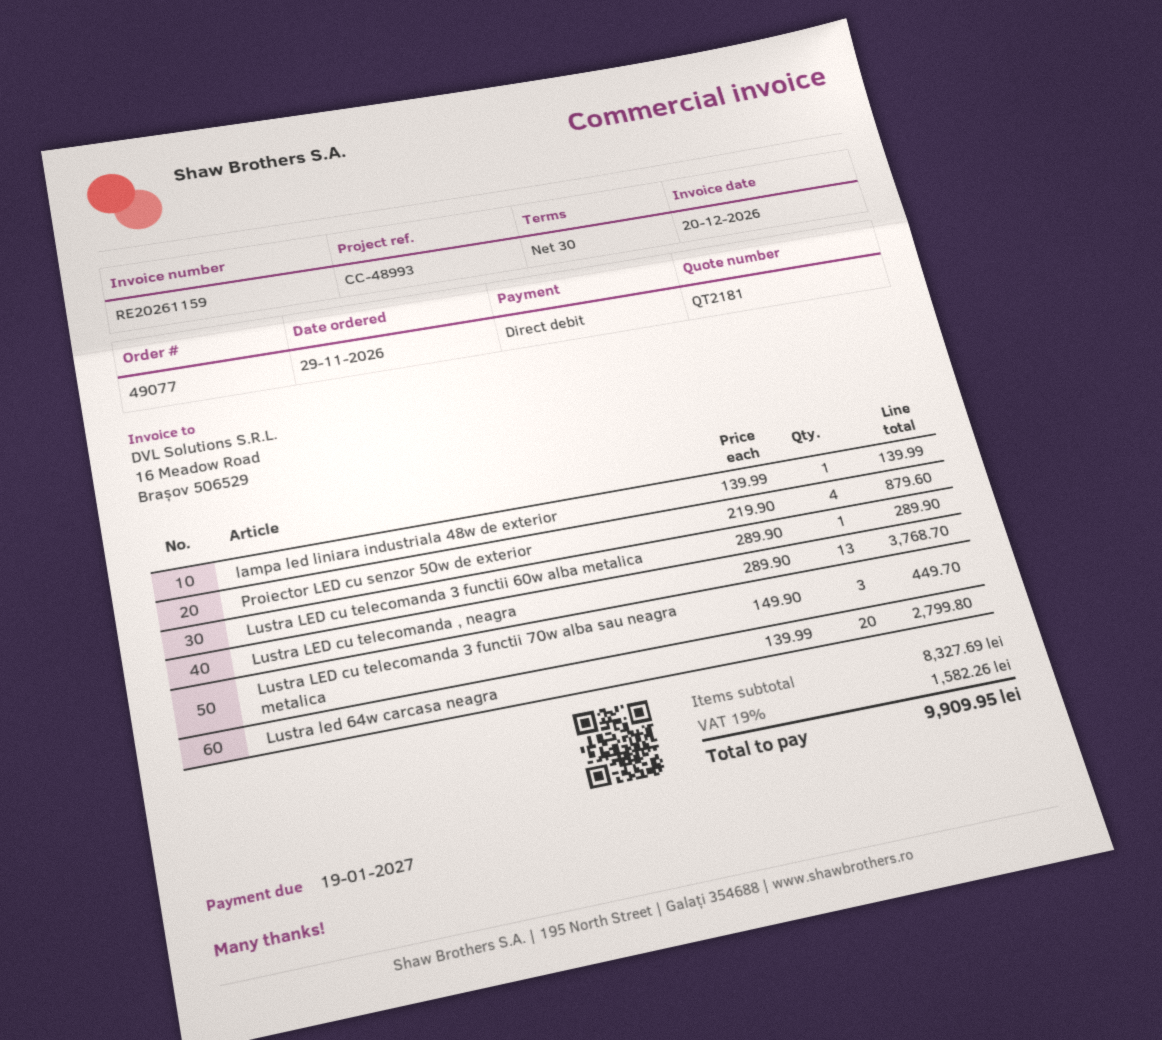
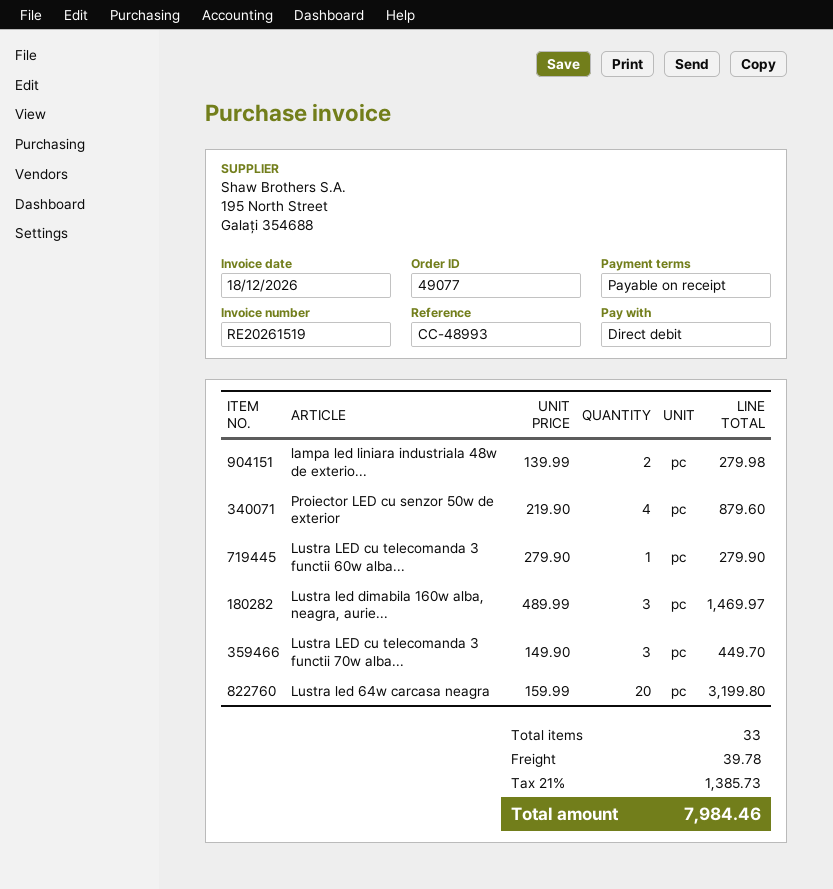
invoice number: RE20261159 -> RE20261519
invoice date: 2026-12-20 -> 2026-12-18
payment terms: 30 days -> on receipt
lampa led liniara industriala 48w de exterior: 1 x 139.99 = 139.99 -> 2 x 139.99 = 279.98
Lustra LED cu telecomanda 3 functii 60w alba metalica: 1 x 289.90 = 289.90 -> 1 x 279.90 = 279.90
Lustra LED cu telecomanda , neagra: 13 x 289.90 = 3768.70 -> none
Lustra led 64w carcasa neagra: 20 x 139.99 = 2799.80 -> 20 x 159.99 = 3199.80
Lustra led dimabila 160w alba, neagra, aurie...: none -> 3 x 489.99 = 1469.97
shipping: none -> 39.78
tax: 19% = 1582.26 -> 21% = 1385.73
total: 9909.95 -> 7984.46

